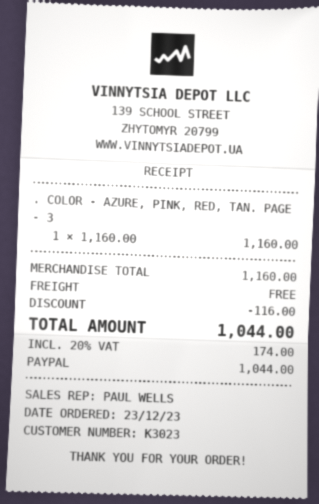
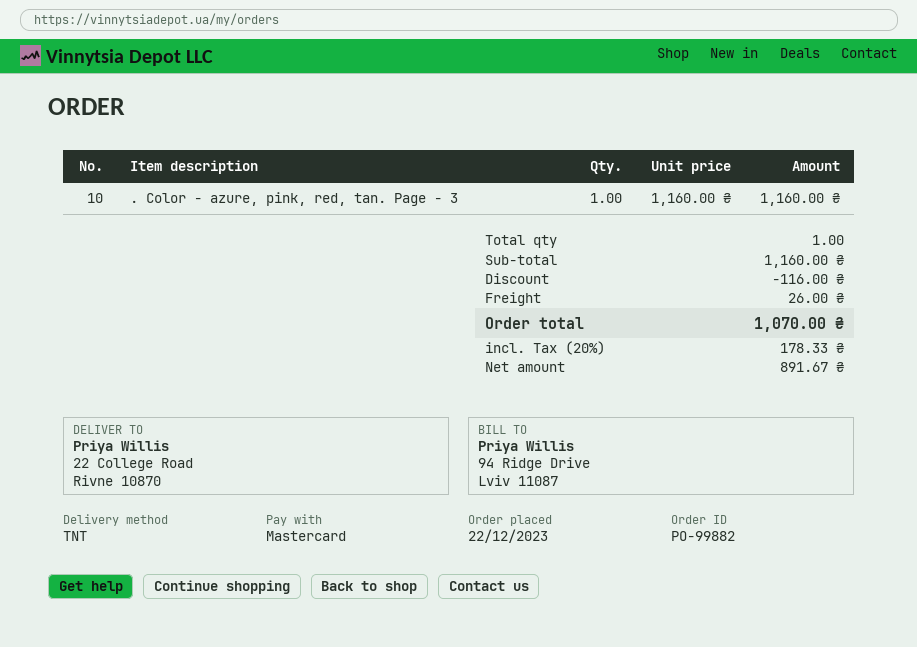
order date: 2023-12-23 -> 2023-12-22
payment method: PayPal -> Mastercard
shipping: 0.00 -> 26.00
tax: 20% = 174.00 -> 20% = 178.33
total: 1044.00 -> 1070.00

